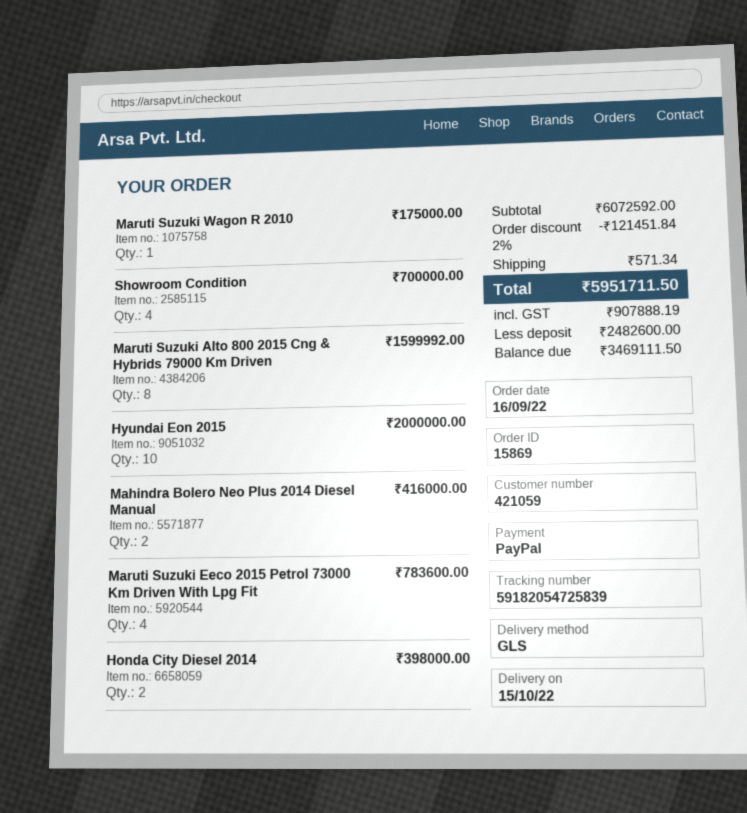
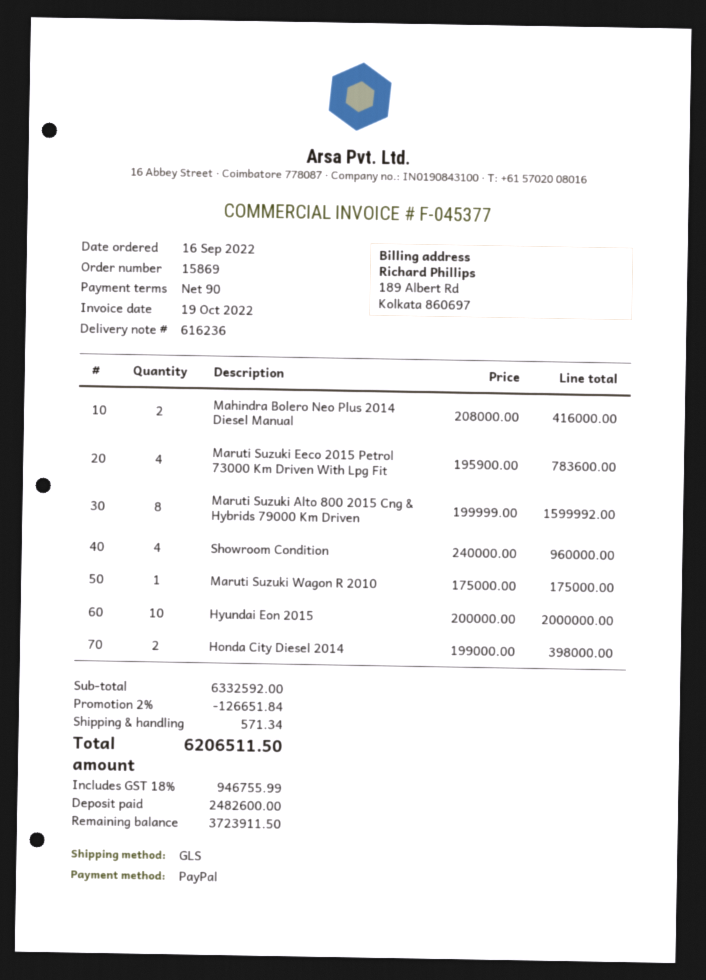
Showroom Condition: 4 for 700000.00 -> 4 for 960000.00
subtotal: 6072592.00 -> 6332592.00
discount: 2% = 121451.84 -> 2% = 126651.84
tax: 907888.19 -> 946755.99
total: 5951711.50 -> 6206511.50
balance: 3469111.50 -> 3723911.50

